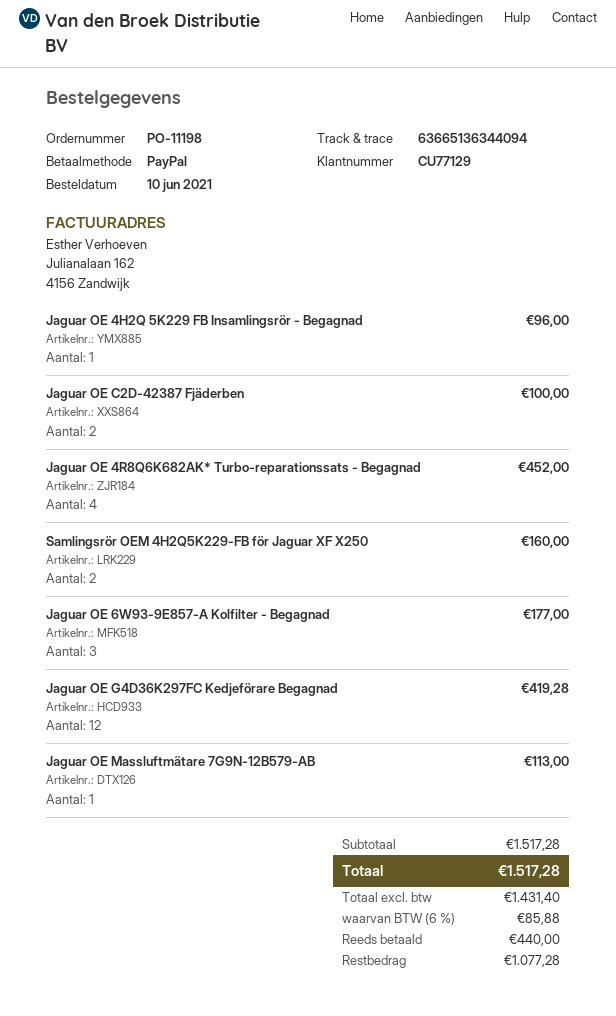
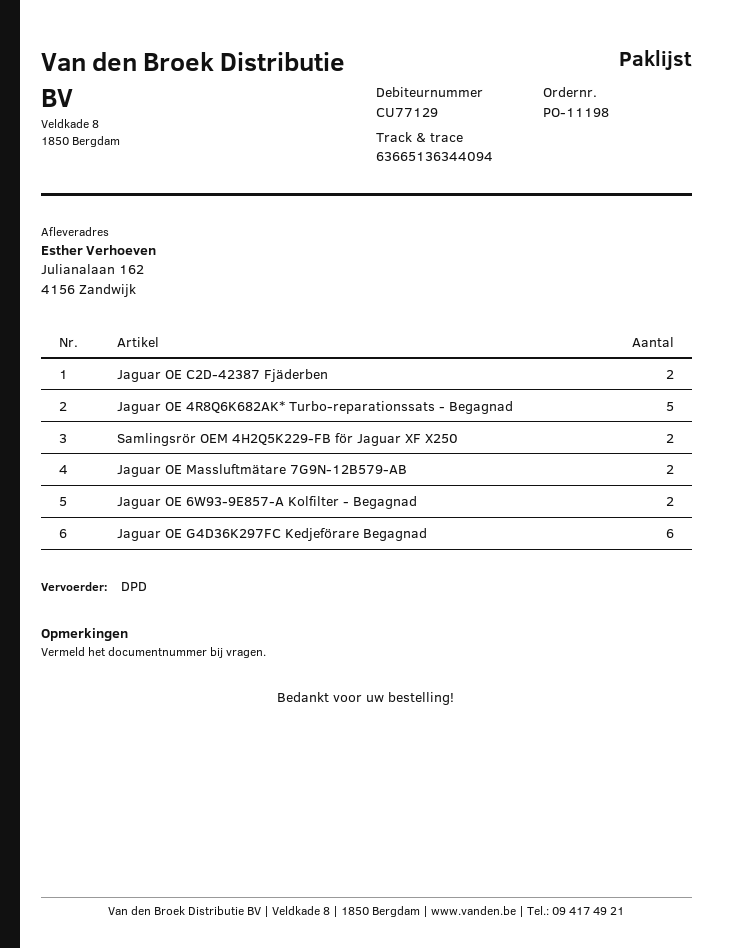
Jaguar OE 4H2Q 5K229 FB Insamlingsrör - Begagnad: 1 -> none
Jaguar OE 4R8Q6K682AK* Turbo-reparationssats - Begagnad: 4 -> 5
Jaguar OE 6W93-9E857-A Kolfilter - Begagnad: 3 -> 2
Jaguar OE G4D36K297FC Kedjeförare Begagnad: 12 -> 6
Jaguar OE Massluftmätare 7G9N-12B579-AB: 1 -> 2

